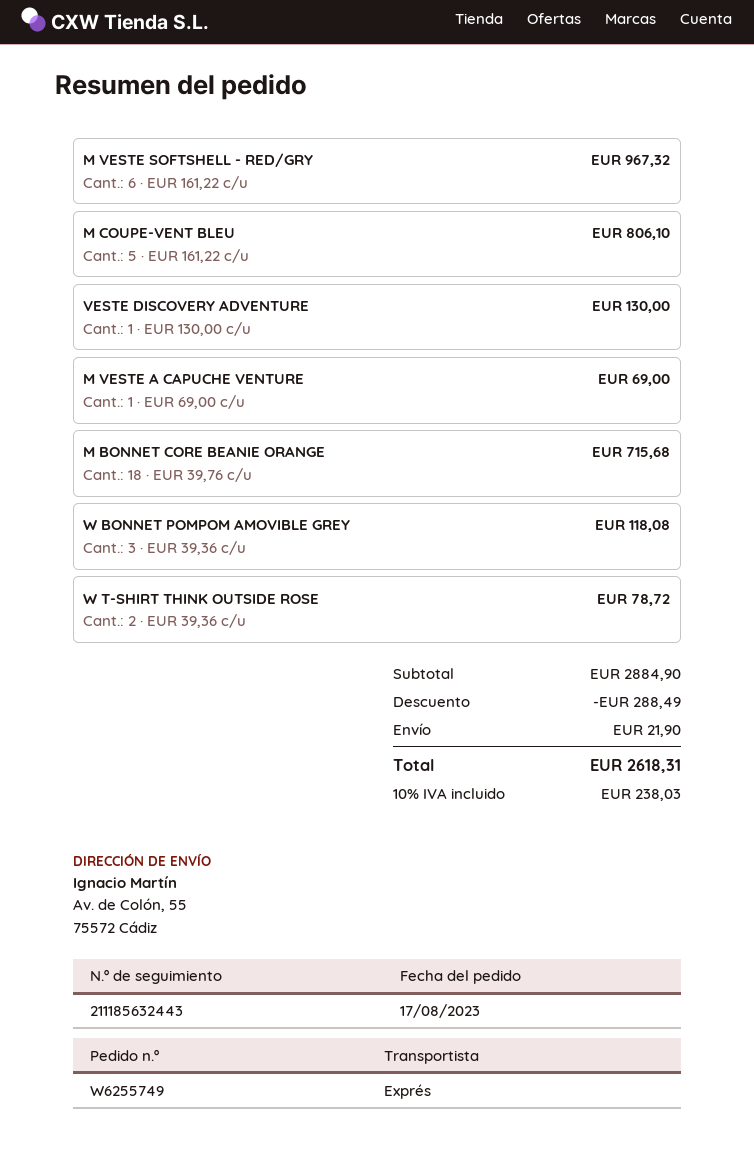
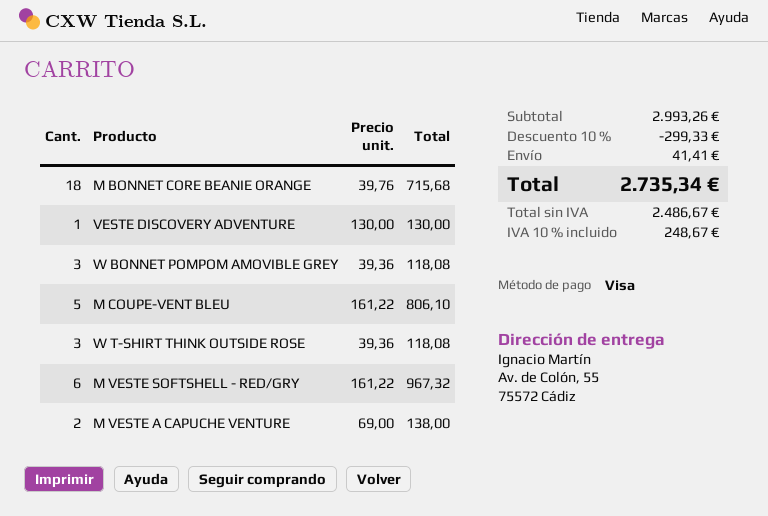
M VESTE A CAPUCHE VENTURE: 1 x 69.00 = 69.00 -> 2 x 69.00 = 138.00
W T-SHIRT THINK OUTSIDE ROSE: 2 x 39.36 = 78.72 -> 3 x 39.36 = 118.08
subtotal: 2884.90 -> 2993.26
discount: 288.49 -> 299.33
shipping: 21.90 -> 41.41
tax: 10% = 238.03 -> 10% = 248.67
total: 2618.31 -> 2735.34

